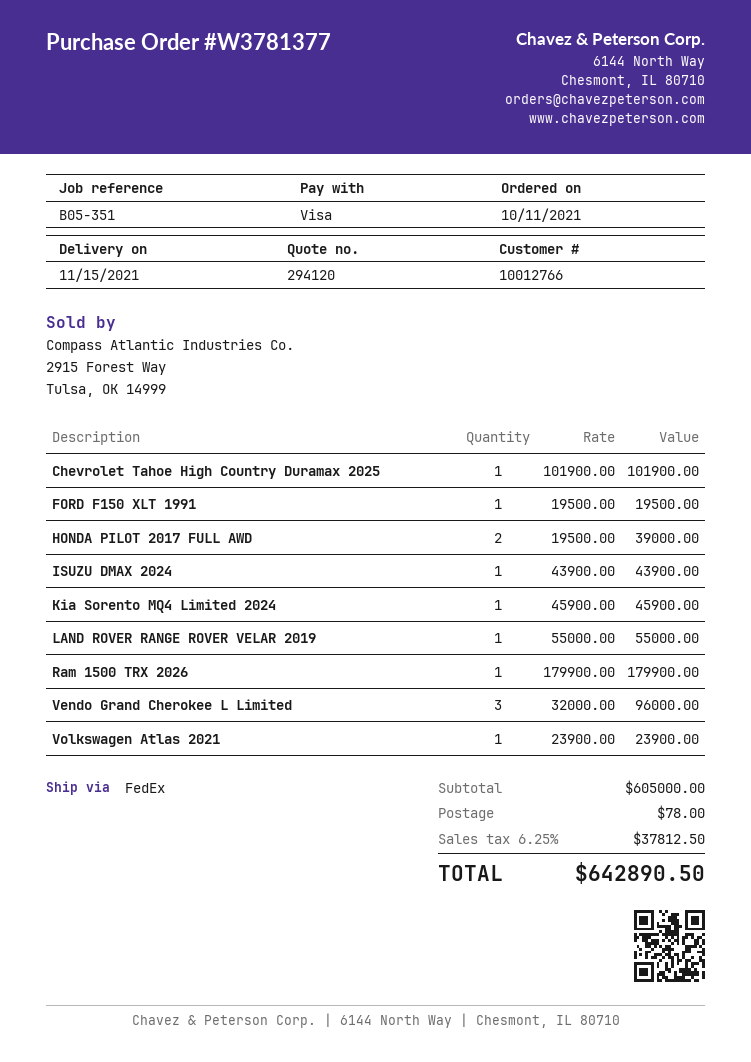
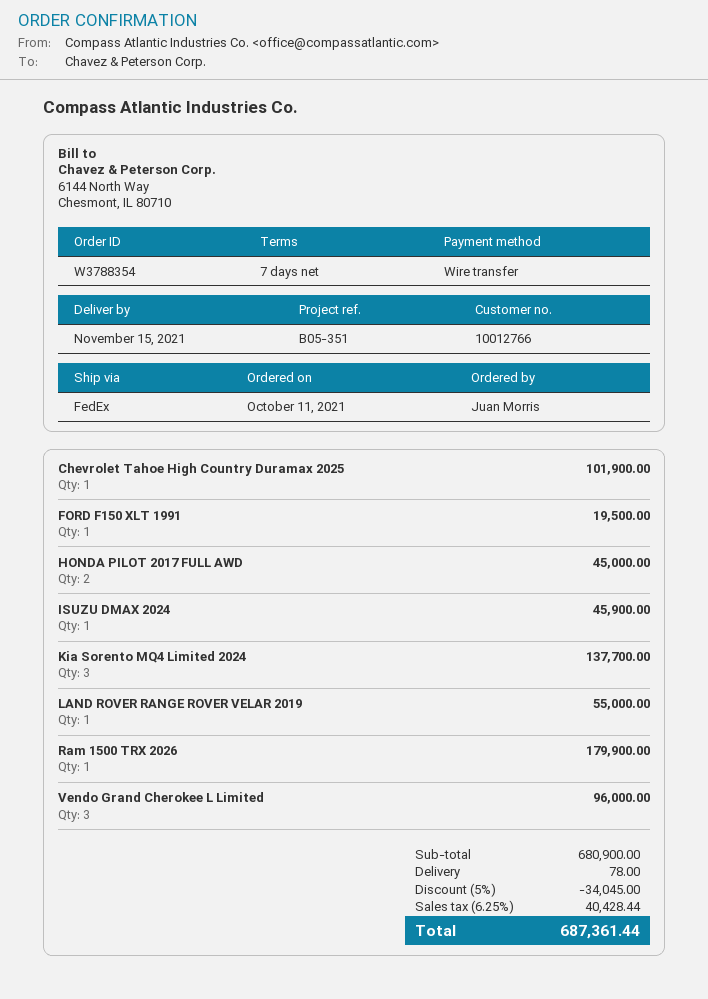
order number: W3781377 -> W3788354
payment method: Visa -> bank transfer
HONDA PILOT 2017 FULL AWD: 2 for 39000.00 -> 2 for 45000.00
ISUZU DMAX 2024: 1 for 43900.00 -> 1 for 45900.00
Kia Sorento MQ4 Limited 2024: 1 for 45900.00 -> 3 for 137700.00
Volkswagen Atlas 2021: 1 for 23900.00 -> none
subtotal: 605000.00 -> 680900.00
discount: none -> 5% = 34045.00
tax: 6.25% = 37812.50 -> 6.25% = 40428.44
total: 642890.50 -> 687361.44

